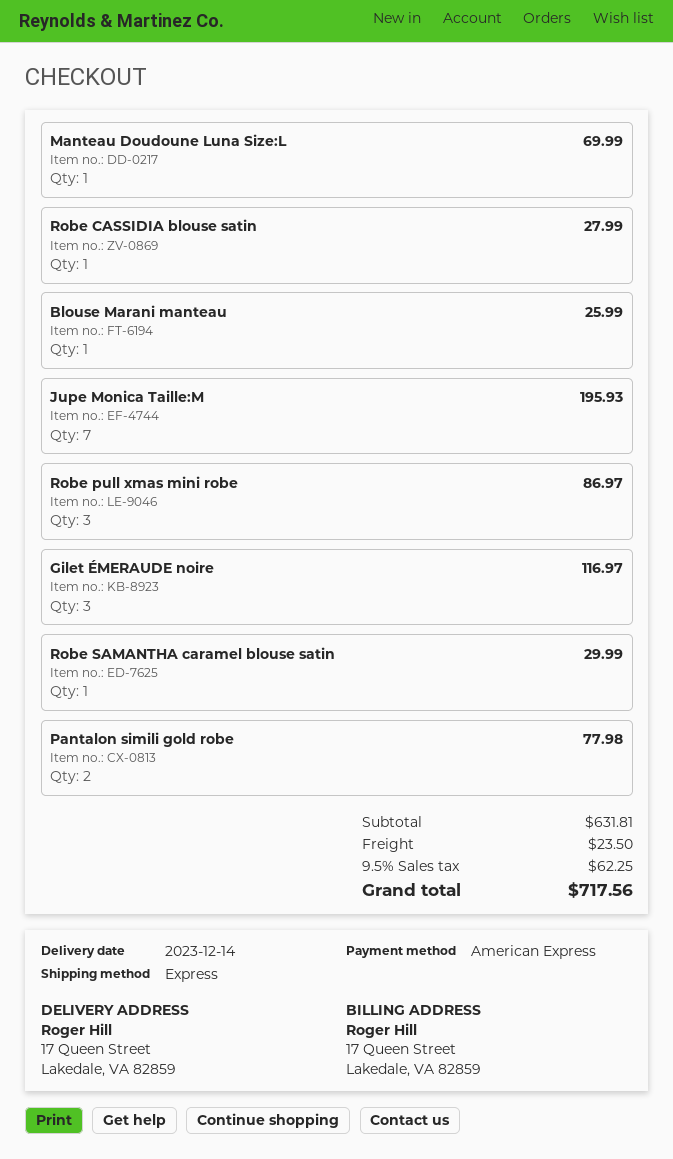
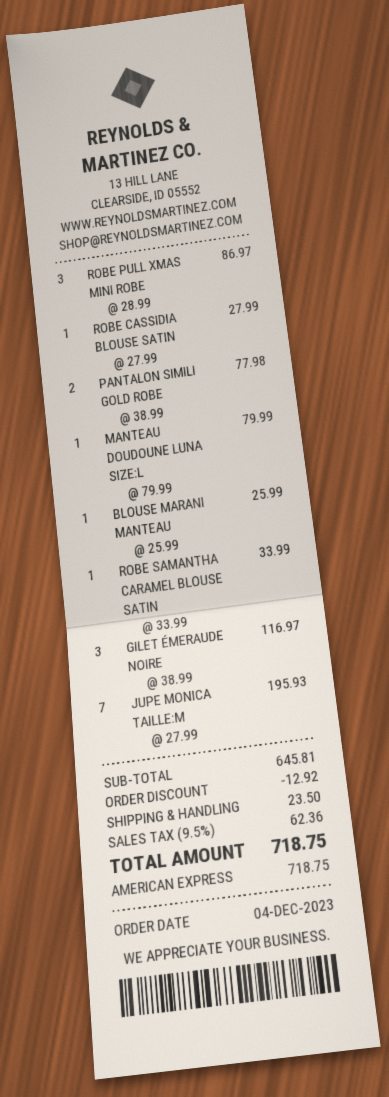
Manteau Doudoune Luna Size:L: 1 for 69.99 -> 1 for 79.99
Robe SAMANTHA caramel blouse satin: 1 for 29.99 -> 1 for 33.99
subtotal: 631.81 -> 645.81
discount: none -> 12.92
tax: 9.5% = 62.25 -> 9.5% = 62.36
total: 717.56 -> 718.75

